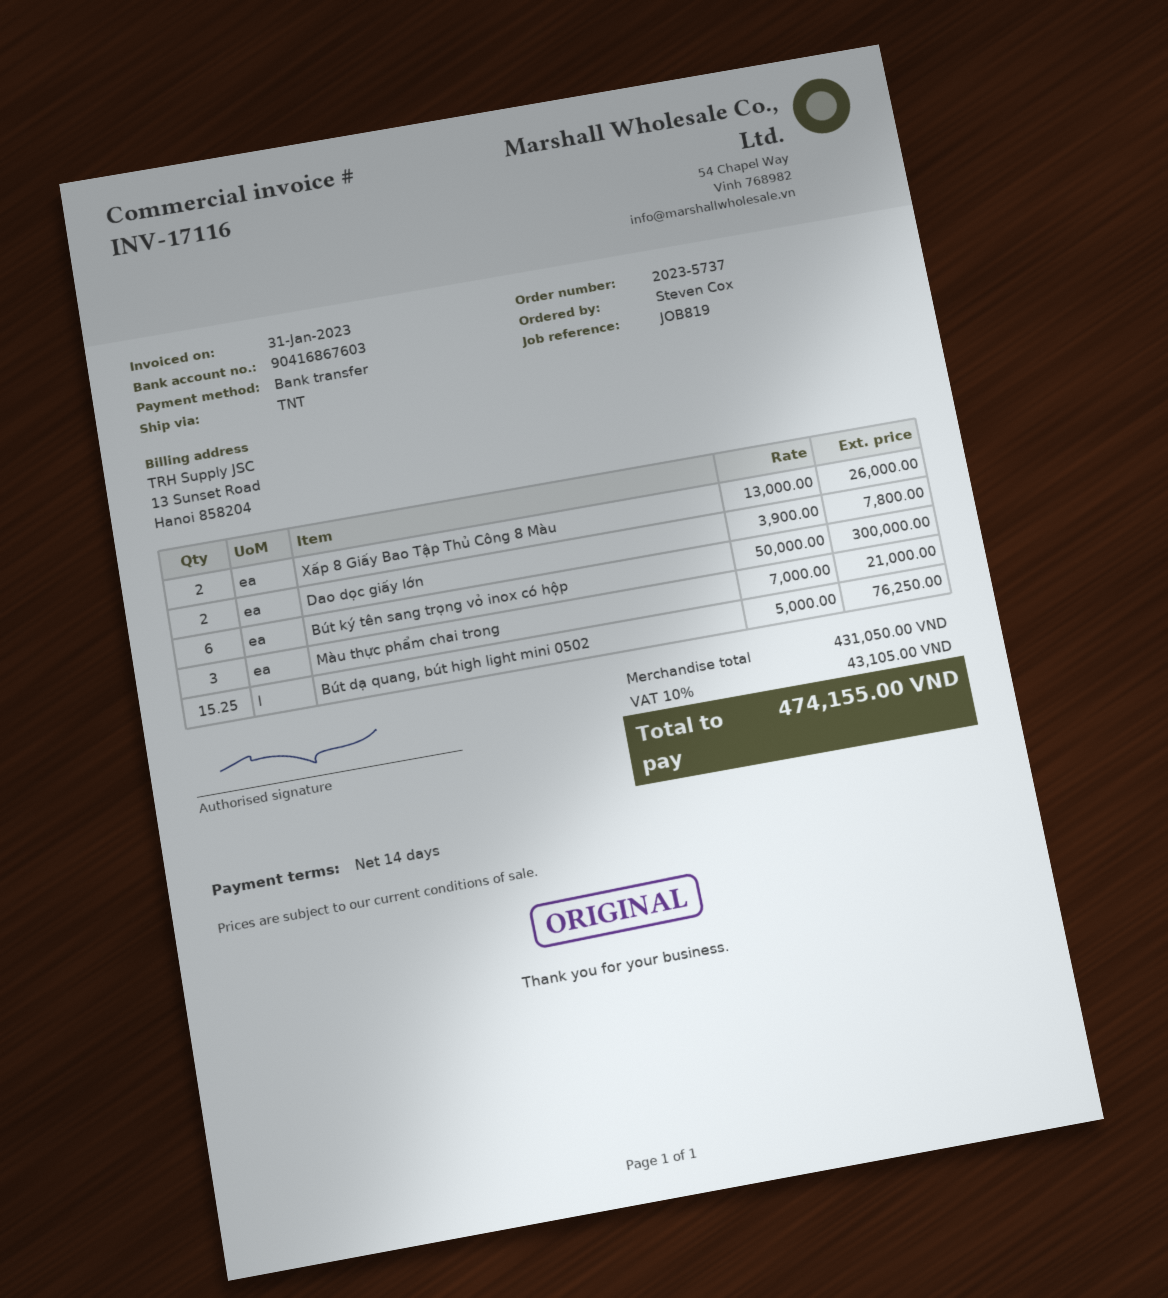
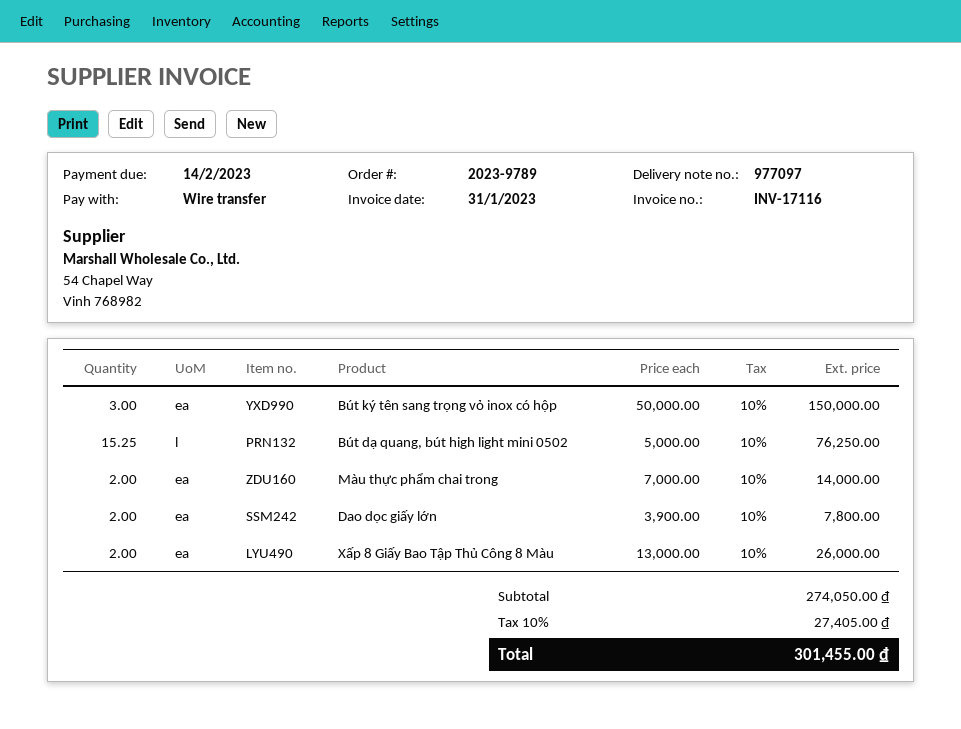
order number: 2023-5737 -> 2023-9789
Bút ký tên sang trọng vỏ inox có hộp: 6 x 50000.00 = 300000.00 -> 3 x 50000.00 = 150000.00
Màu thực phẩm chai trong: 3 x 7000.00 = 21000.00 -> 2 x 7000.00 = 14000.00
subtotal: 431050.00 -> 274050.00
tax: 10% = 43105.00 -> 10% = 27405.00
total: 474155.00 -> 301455.00

